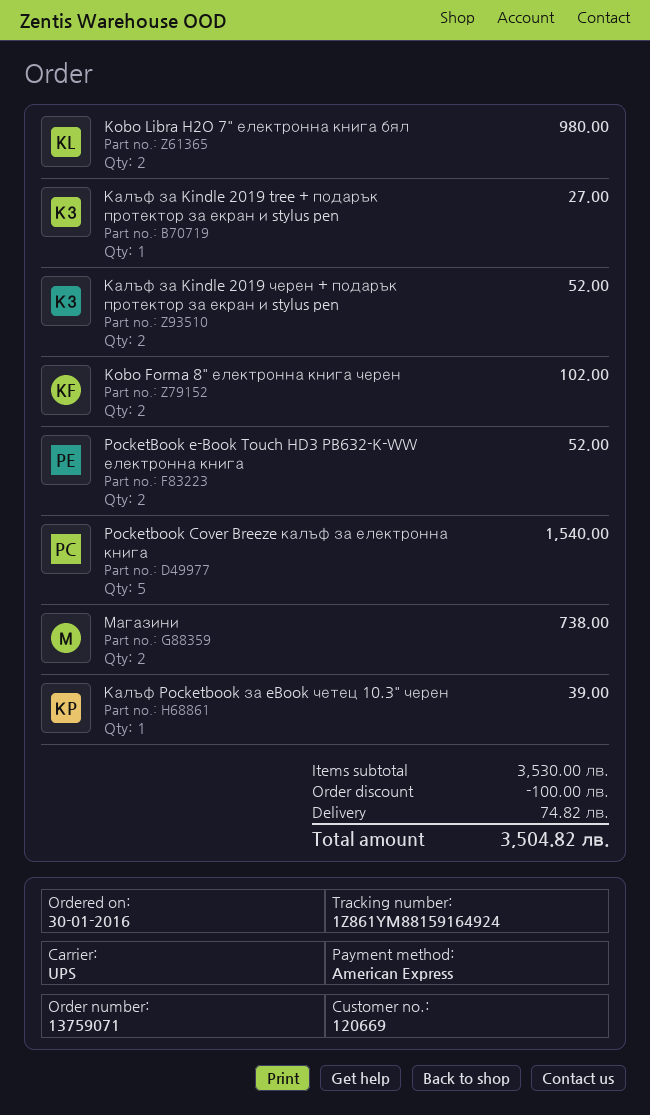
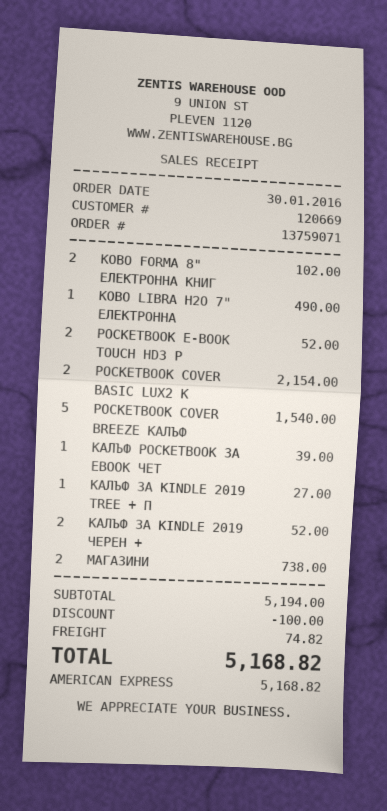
Kobo Libra H2O 7" електронна книга бял: 2 for 980.00 -> 1 for 490.00
POCKETBOOK COVER BASIC LUX2 К: none -> 2 for 2154.00
subtotal: 3530.00 -> 5194.00
total: 3504.82 -> 5168.82

